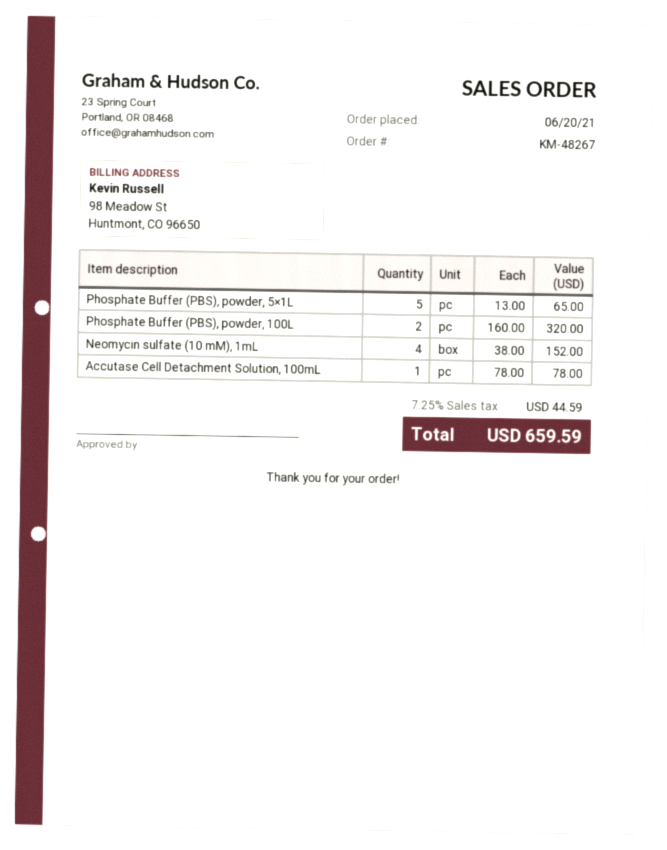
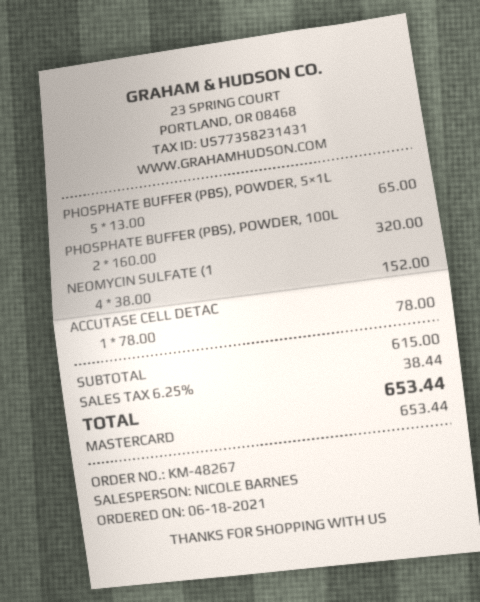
order date: 2021-06-20 -> 2021-06-18
tax: 7.25% = 44.59 -> 6.25% = 38.44
total: 659.59 -> 653.44

